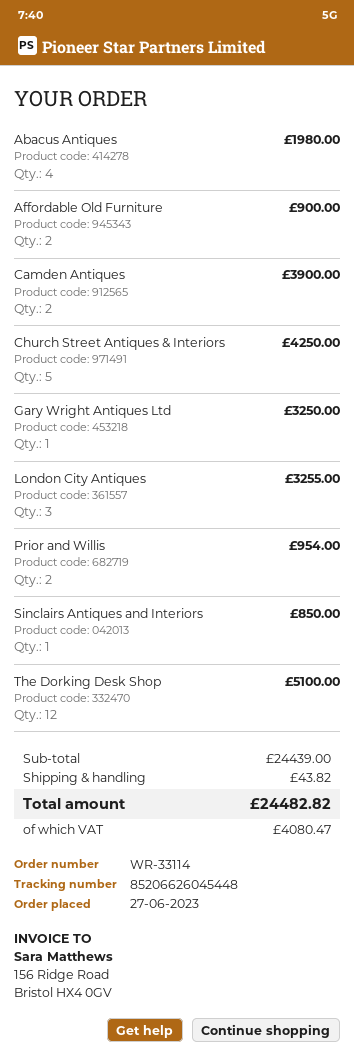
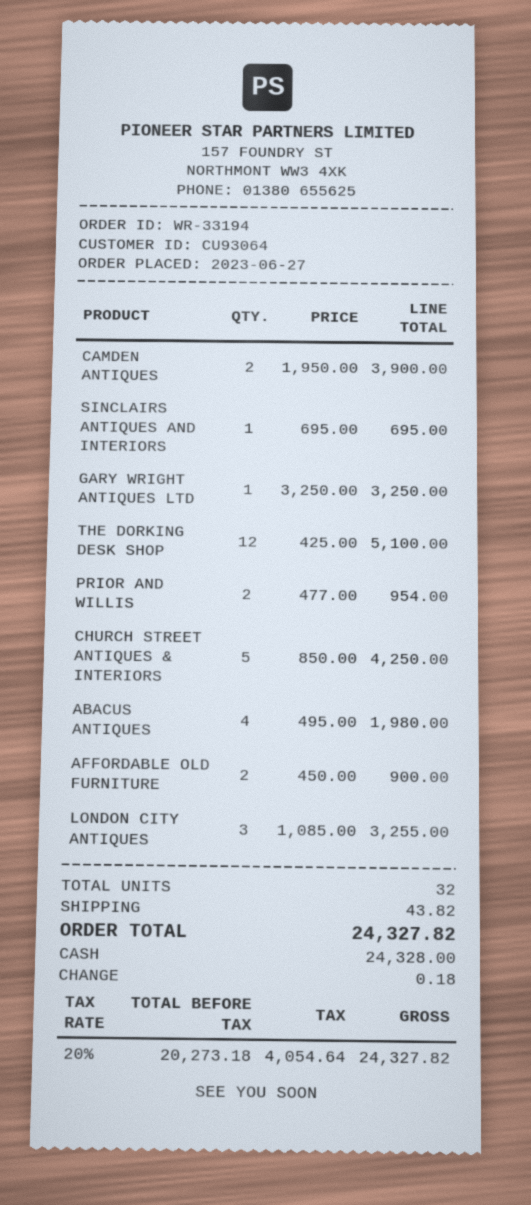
order number: WR-33114 -> WR-33194
Sinclairs Antiques and Interiors: 1 for 850.00 -> 1 for 695.00
tax: 4080.47 -> 4054.64
total: 24482.82 -> 24327.82

